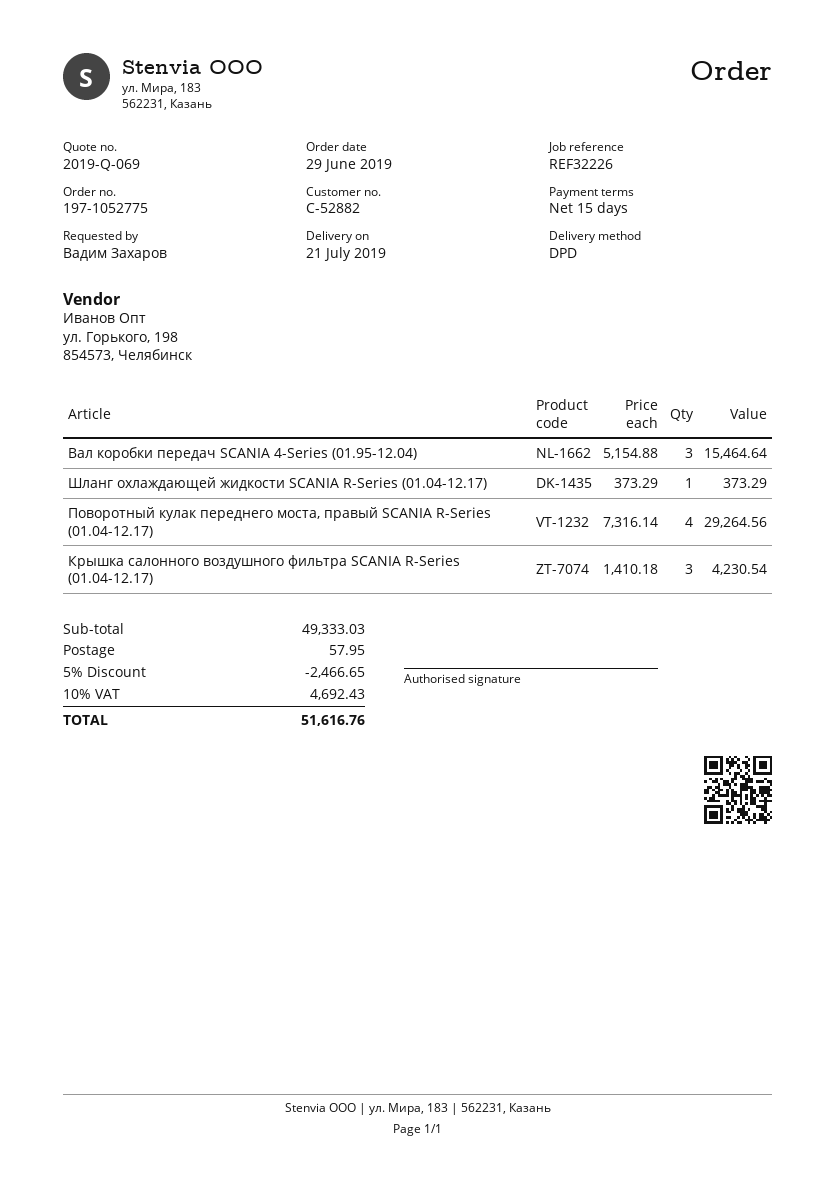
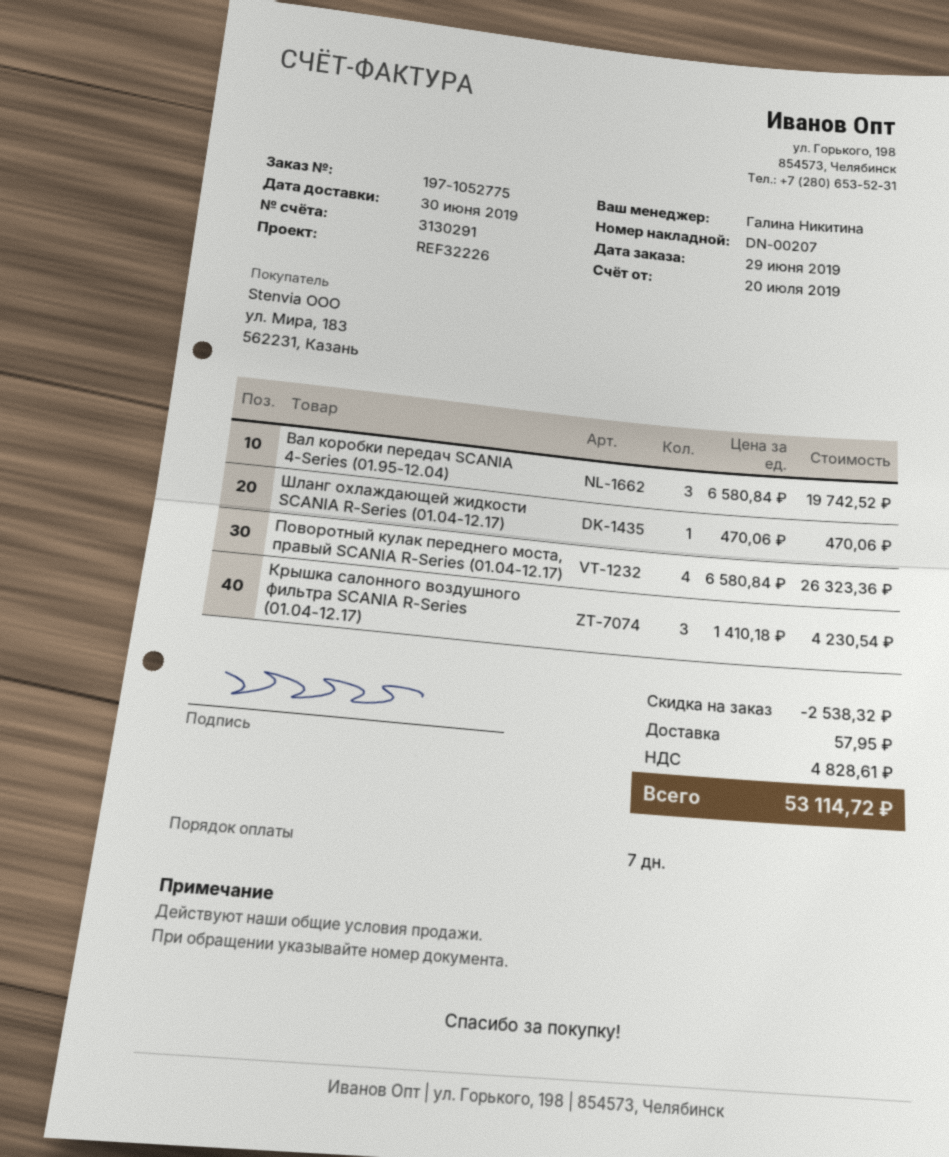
delivery date: 2019-07-21 -> 2019-06-30
payment terms: 15 days -> 7 days
Вал коробки передач SCANIA 4-Series (01.95-12.04): 3 x 5154.88 = 15464.64 -> 3 x 6580.84 = 19742.52
Шланг охлаждающей жидкости SCANIA R-Series (01.04-12.17): 1 x 373.29 = 373.29 -> 1 x 470.06 = 470.06
Поворотный кулак переднего моста, правый SCANIA R-Series (01.04-12.17): 4 x 7316.14 = 29264.56 -> 4 x 6580.84 = 26323.36
discount: 2466.65 -> 2538.32
tax: 4692.43 -> 4828.61
total: 51616.76 -> 53114.72

